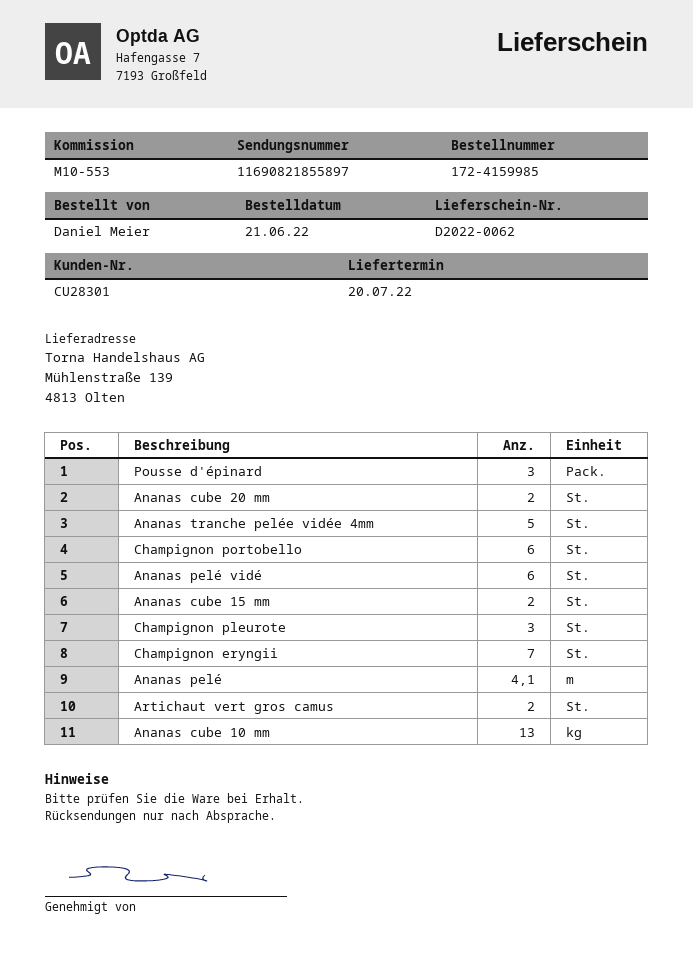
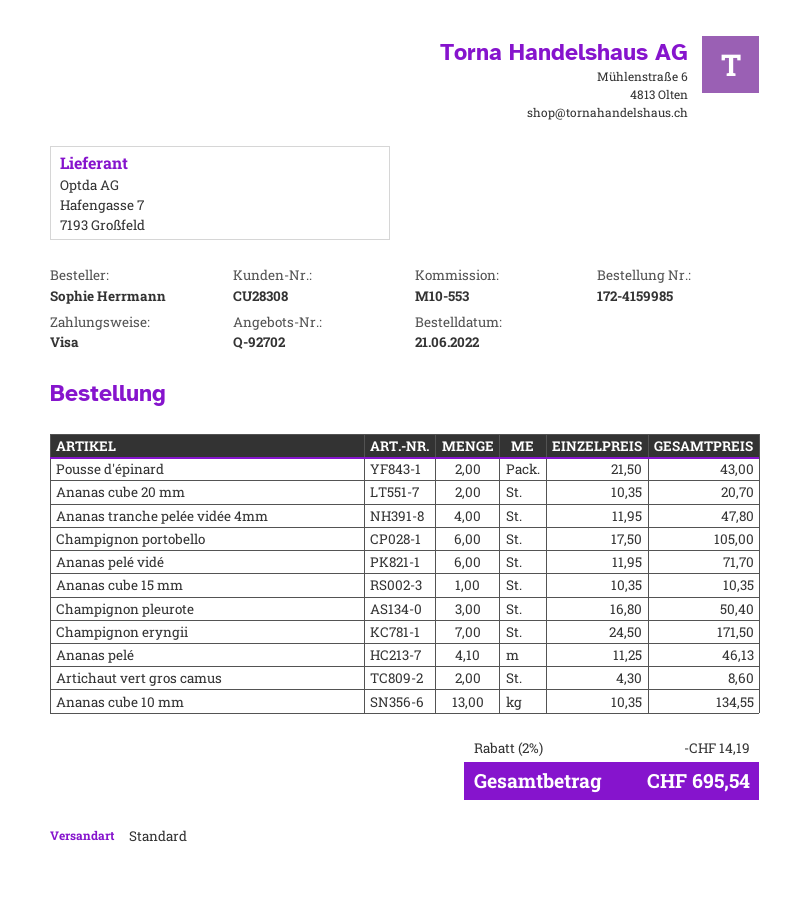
customer number: CU28301 -> CU28308
ordered by: Daniel Meier -> Sophie Herrmann
Pousse d'épinard: 3 -> 2
Ananas tranche pelée vidée 4mm: 5 -> 4
Ananas cube 15 mm: 2 -> 1

